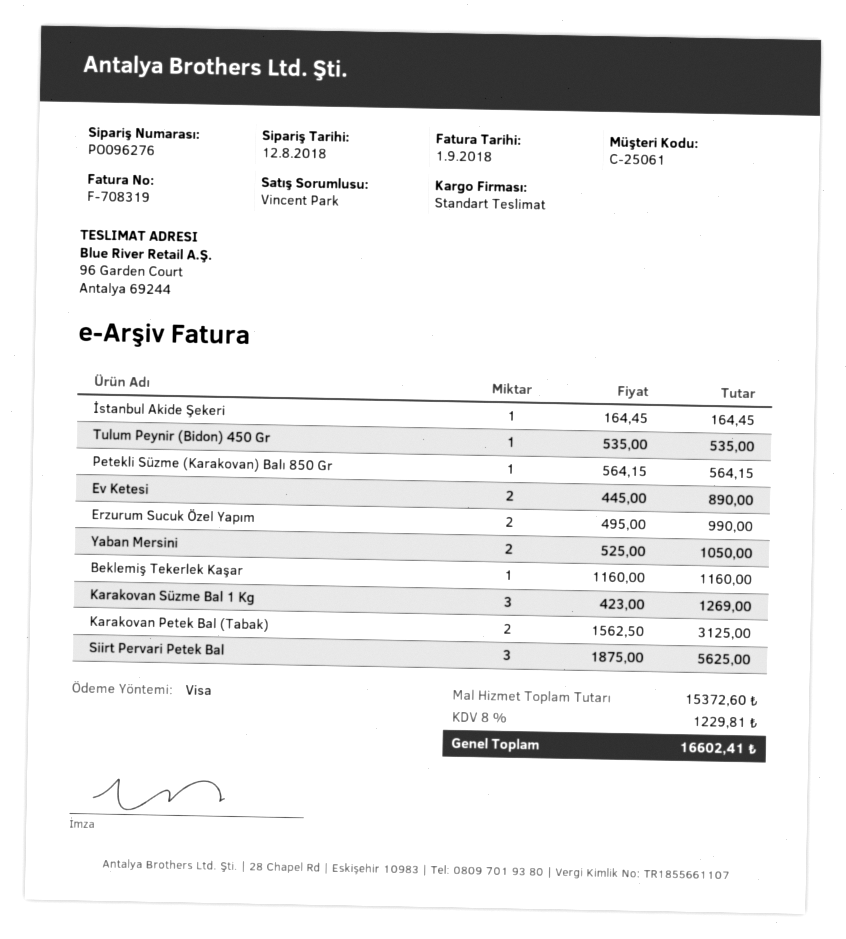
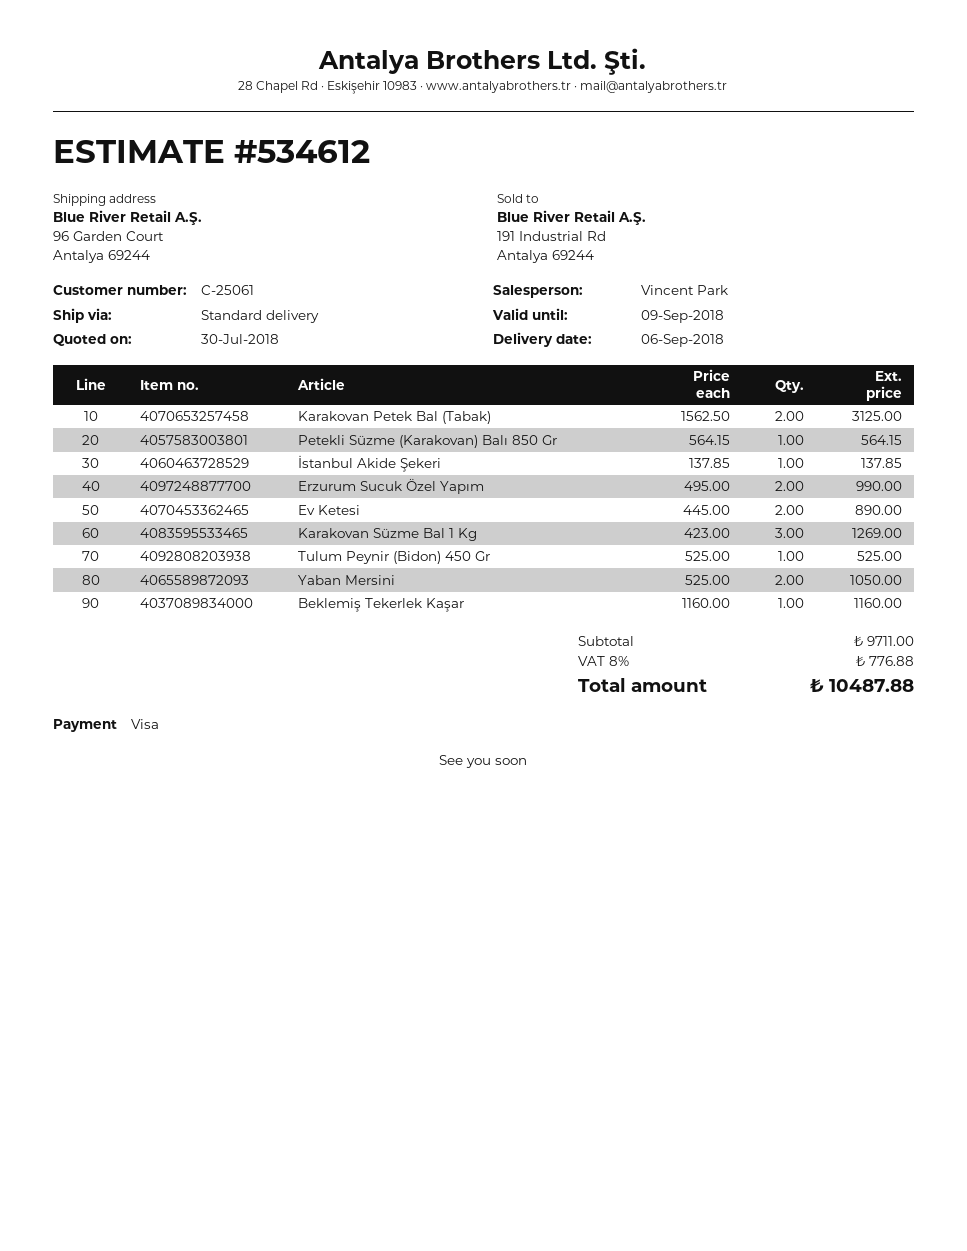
İstanbul Akide Şekeri: 1 x 164.45 = 164.45 -> 1 x 137.85 = 137.85
Tulum Peynir (Bidon) 450 Gr: 1 x 535.00 = 535.00 -> 1 x 525.00 = 525.00
Siirt Pervari Petek Bal: 3 x 1875.00 = 5625.00 -> none
subtotal: 15372.60 -> 9711.00
tax: 8% = 1229.81 -> 8% = 776.88
total: 16602.41 -> 10487.88

